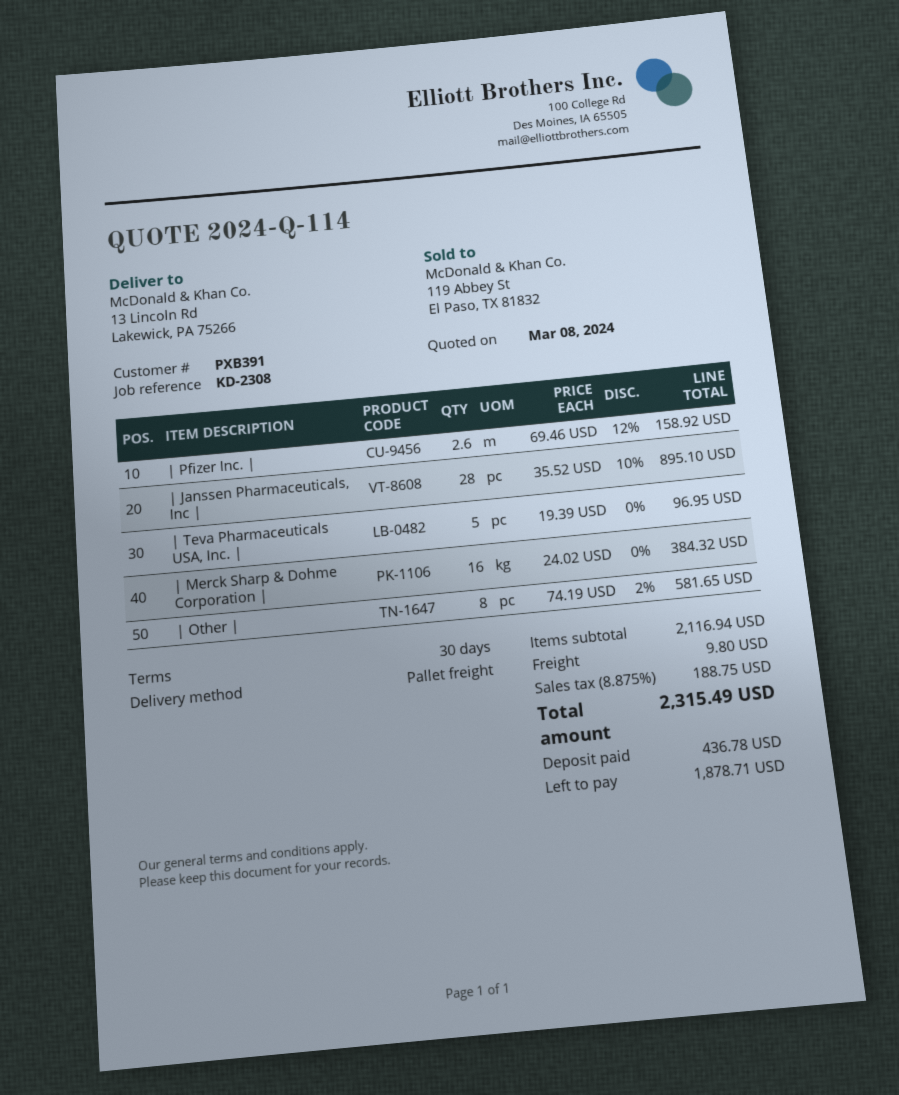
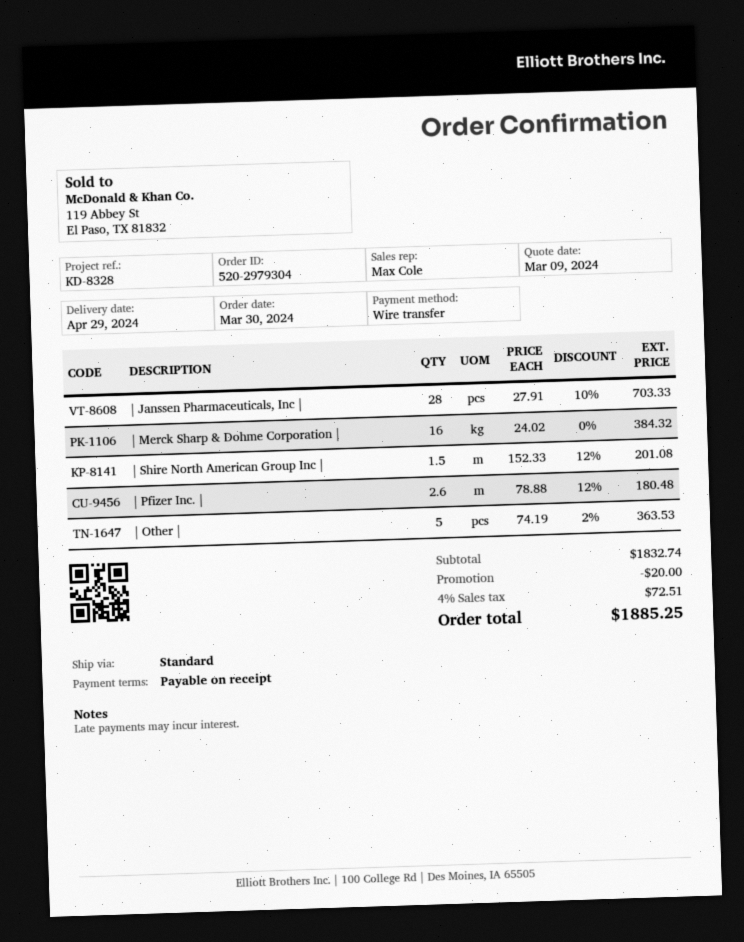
quote date: 2024-03-08 -> 2024-03-09
payment terms: 30 days -> on receipt
reference: KD-2308 -> KD-8328
shipping method: pallet freight -> standard
| Pfizer Inc. |: 2.6 x 69.46 - 12% = 158.92 -> 2.6 x 78.88 - 12% = 180.48
| Janssen Pharmaceuticals, Inc |: 28 x 35.52 - 10% = 895.10 -> 28 x 27.91 - 10% = 703.33
| Teva Pharmaceuticals USA, Inc. |: 5 x 19.39 = 96.95 -> none
| Other |: 8 x 74.19 - 2% = 581.65 -> 5 x 74.19 - 2% = 363.53
| Shire North American Group Inc |: none -> 1.5 x 152.33 - 12% = 201.08
subtotal: 2116.94 -> 1832.74
discount: none -> 20.00
shipping: 9.80 -> none
tax: 8.875% = 188.75 -> 4% = 72.51
total: 2315.49 -> 1885.25

